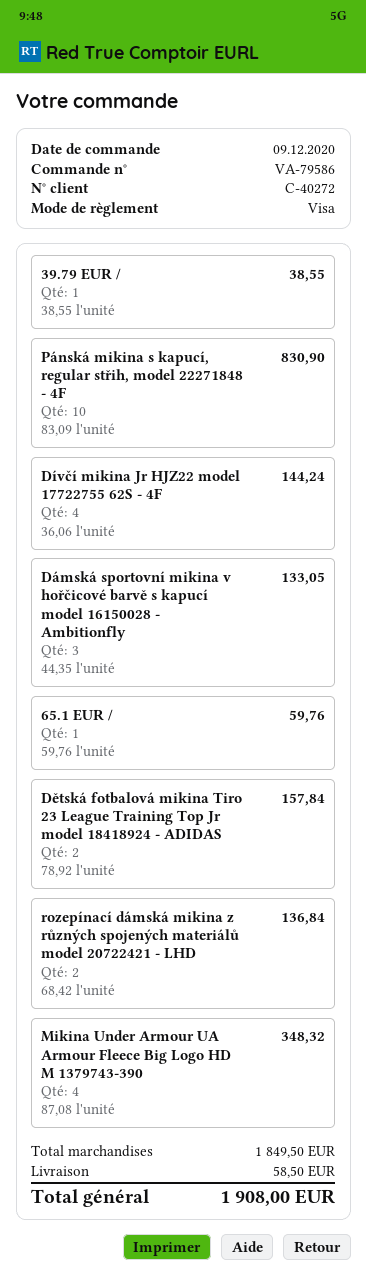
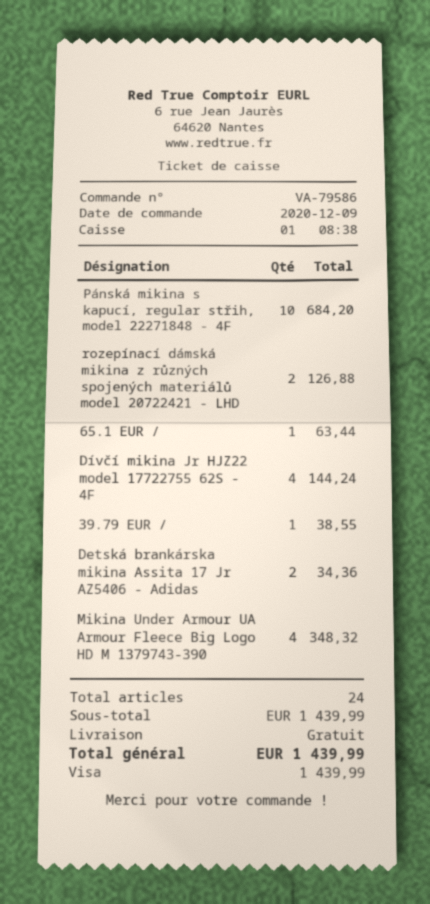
Pánská mikina s kapucí, regular střih, model 22271848 - 4F: 10 for 830.90 -> 10 for 684.20
Dámská sportovní mikina v hořčicové barvě s kapucí model 16150028 - Ambitionfly: 3 for 133.05 -> none
65.1 EUR /: 1 for 59.76 -> 1 for 63.44
Dětská fotbalová mikina Tiro 23 League Training Top Jr model 18418924 - ADIDAS: 2 for 157.84 -> none
rozepínací dámská mikina z různých spojených materiálů model 20722421 - LHD: 2 for 136.84 -> 2 for 126.88
Detská brankárska mikina Assita 17 Jr AZ5406 - Adidas: none -> 2 for 34.36
subtotal: 1849.50 -> 1439.99
shipping: 58.50 -> 0.00
total: 1908.00 -> 1439.99

